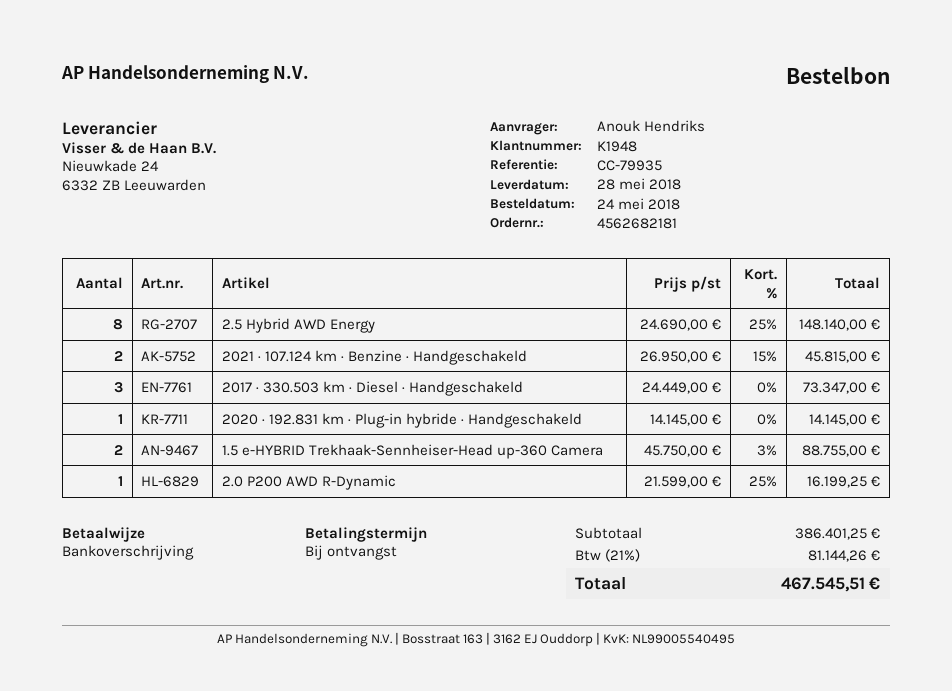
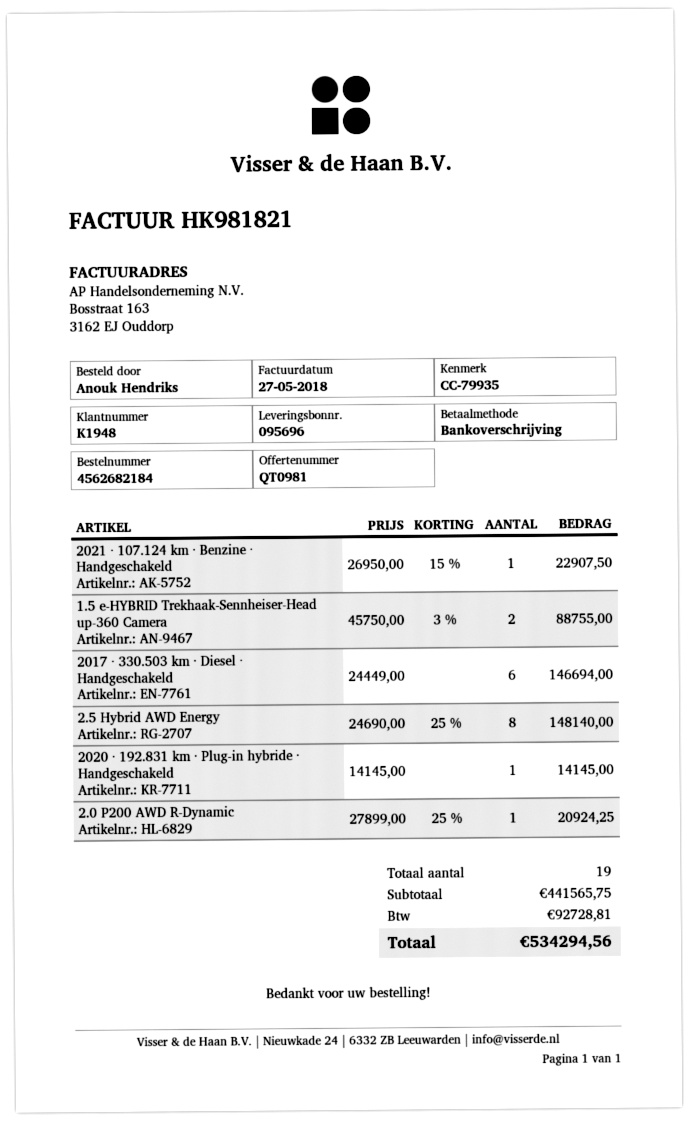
order number: 4562682181 -> 4562682184
2021 · 107.124 km · Benzine · Handgeschakeld: 2 x 26950.00 - 15% = 45815.00 -> 1 x 26950.00 - 15% = 22907.50
2017 · 330.503 km · Diesel · Handgeschakeld: 3 x 24449.00 = 73347.00 -> 6 x 24449.00 = 146694.00
2.0 P200 AWD R-Dynamic: 1 x 21599.00 - 25% = 16199.25 -> 1 x 27899.00 - 25% = 20924.25
subtotal: 386401.25 -> 441565.75
tax: 81144.26 -> 92728.81
total: 467545.51 -> 534294.56

